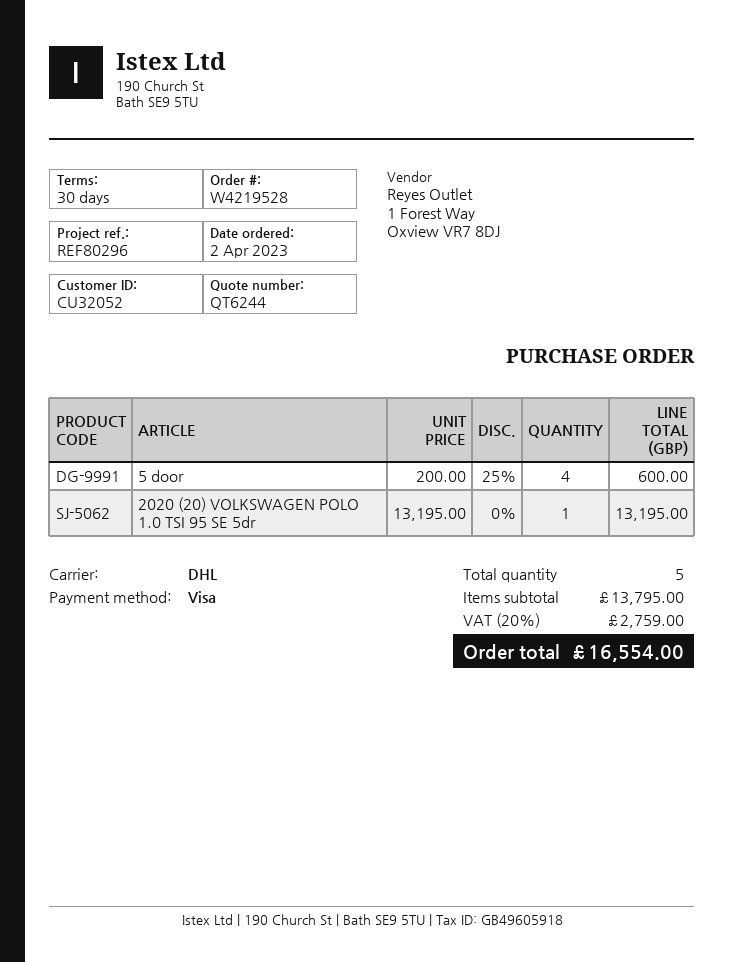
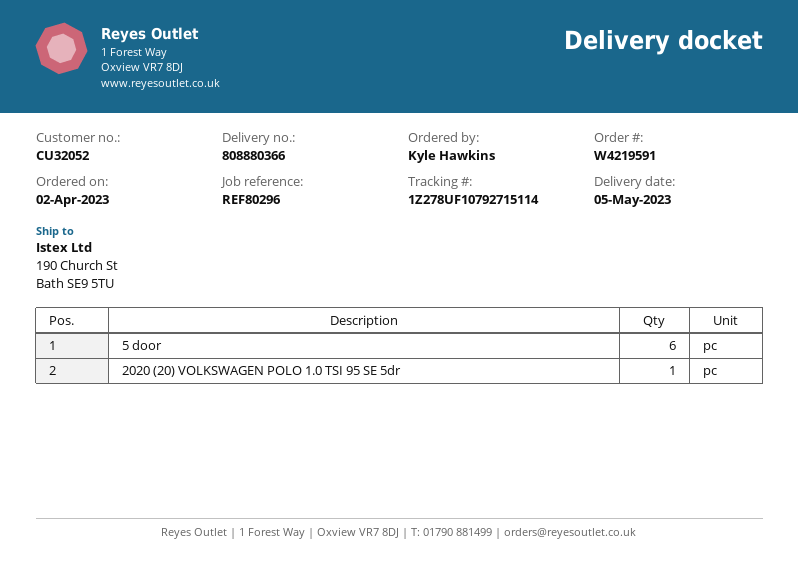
order number: W4219528 -> W4219591
5 door: 4 -> 6

